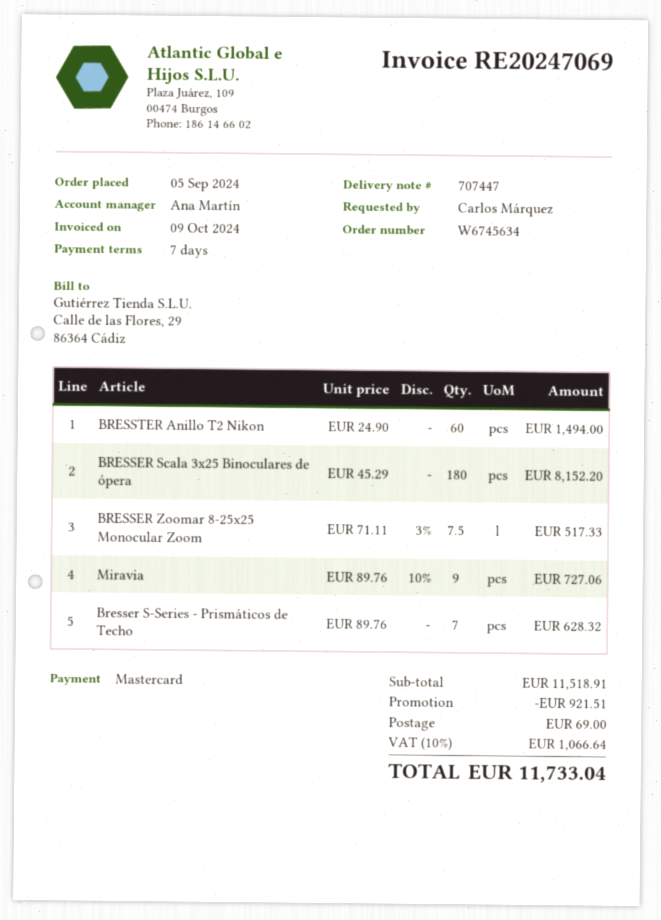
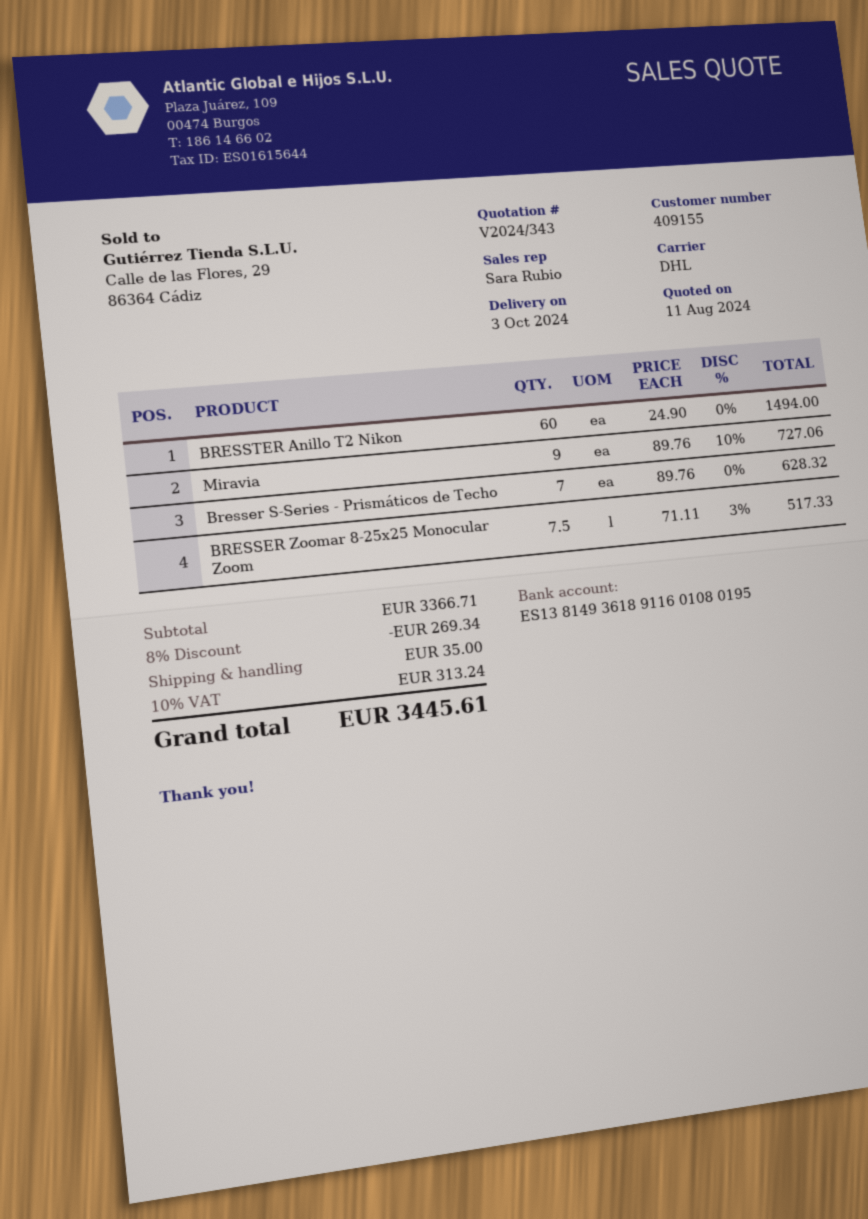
sales rep: Ana Martín -> Sara Rubio
BRESSER Scala 3x25 Binoculares de ópera: 180 x 45.29 = 8152.20 -> none
subtotal: 11518.91 -> 3366.71
discount: 921.51 -> 269.34
shipping: 69.00 -> 35.00
tax: 10% = 1066.64 -> 10% = 313.24
total: 11733.04 -> 3445.61

